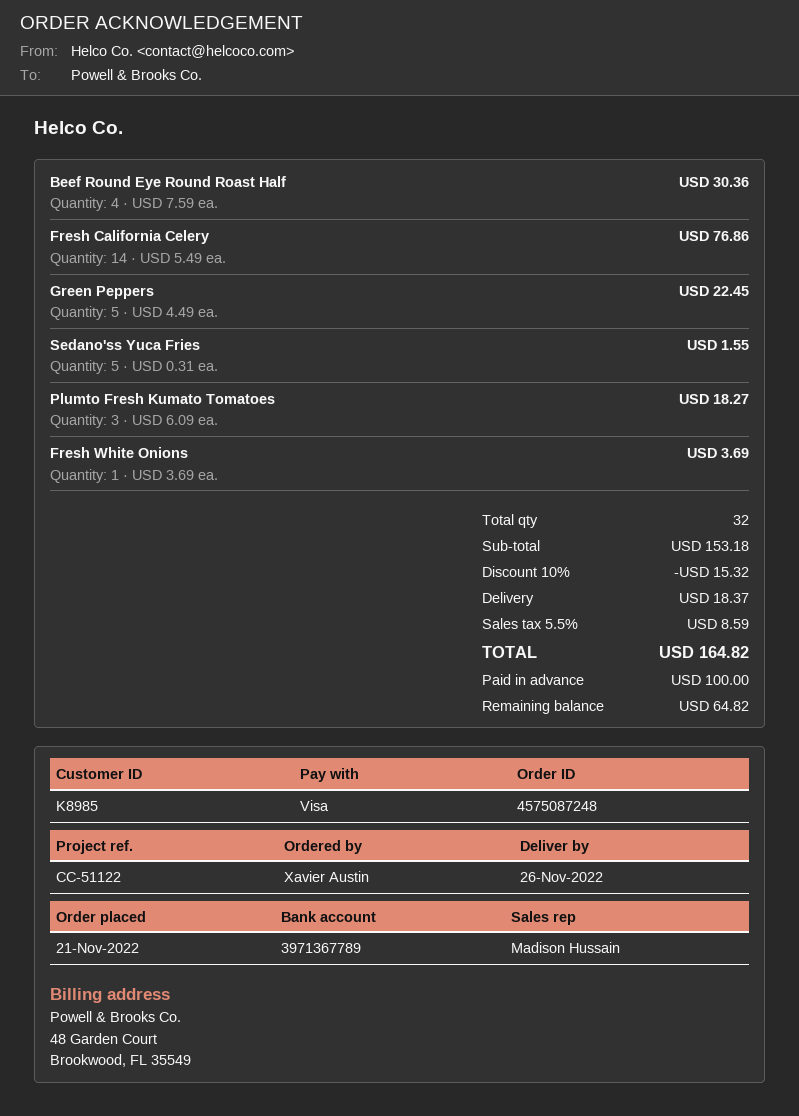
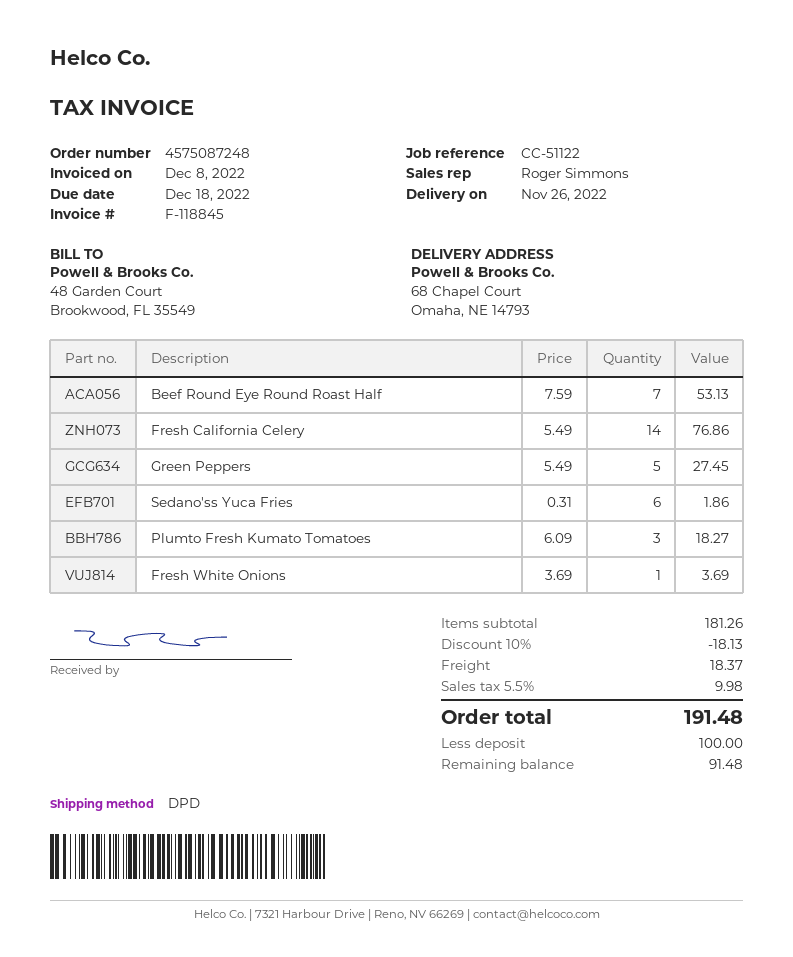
sales rep: Madison Hussain -> Roger Simmons
Beef Round Eye Round Roast Half: 4 x 7.59 = 30.36 -> 7 x 7.59 = 53.13
Green Peppers: 5 x 4.49 = 22.45 -> 5 x 5.49 = 27.45
Sedano'ss Yuca Fries: 5 x 0.31 = 1.55 -> 6 x 0.31 = 1.86
subtotal: 153.18 -> 181.26
discount: 10% = 15.32 -> 10% = 18.13
tax: 5.5% = 8.59 -> 5.5% = 9.98
total: 164.82 -> 191.48
balance: 64.82 -> 91.48

